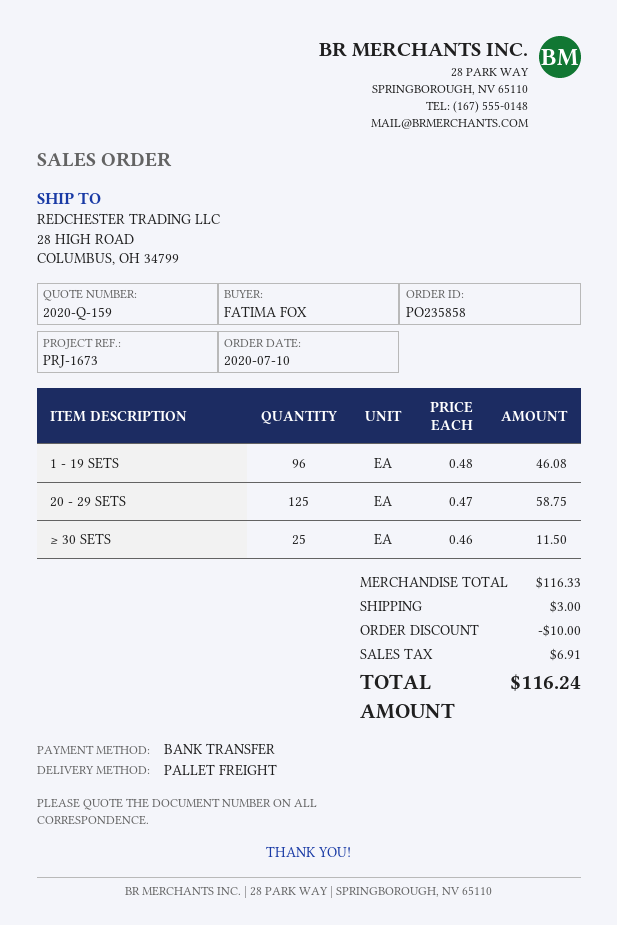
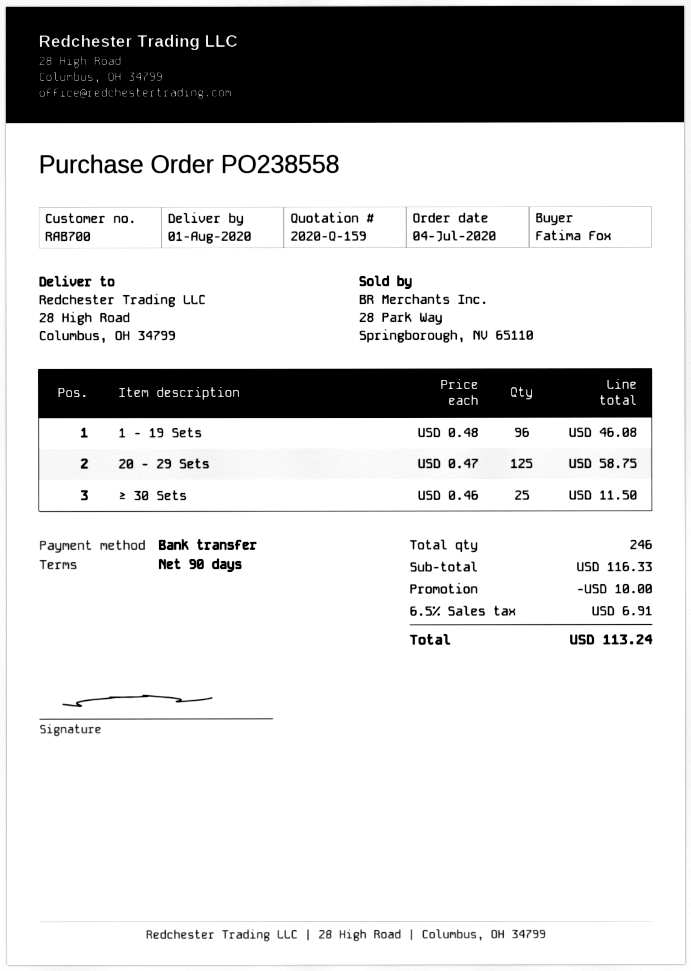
order number: PO235858 -> PO238558
order date: 2020-07-10 -> 2020-07-04
shipping: 3.00 -> none
total: 116.24 -> 113.24

